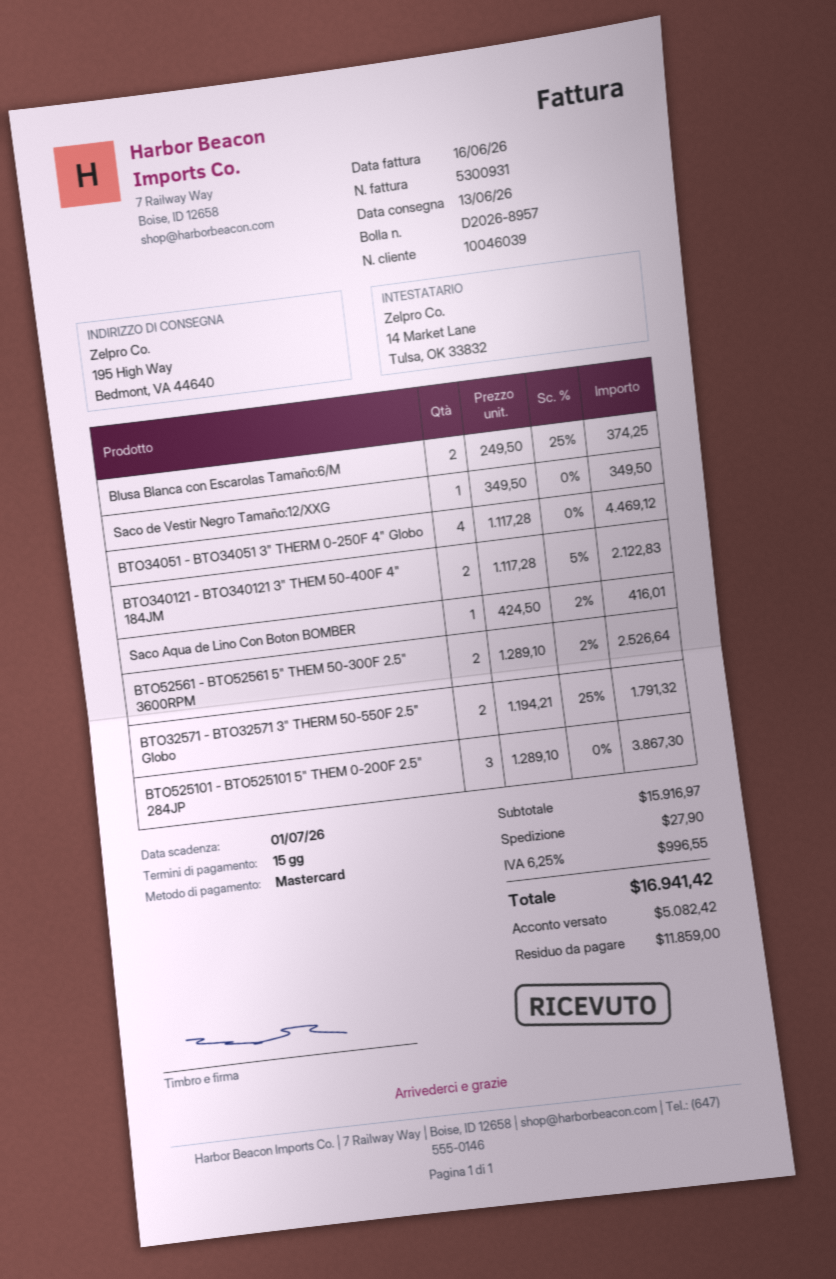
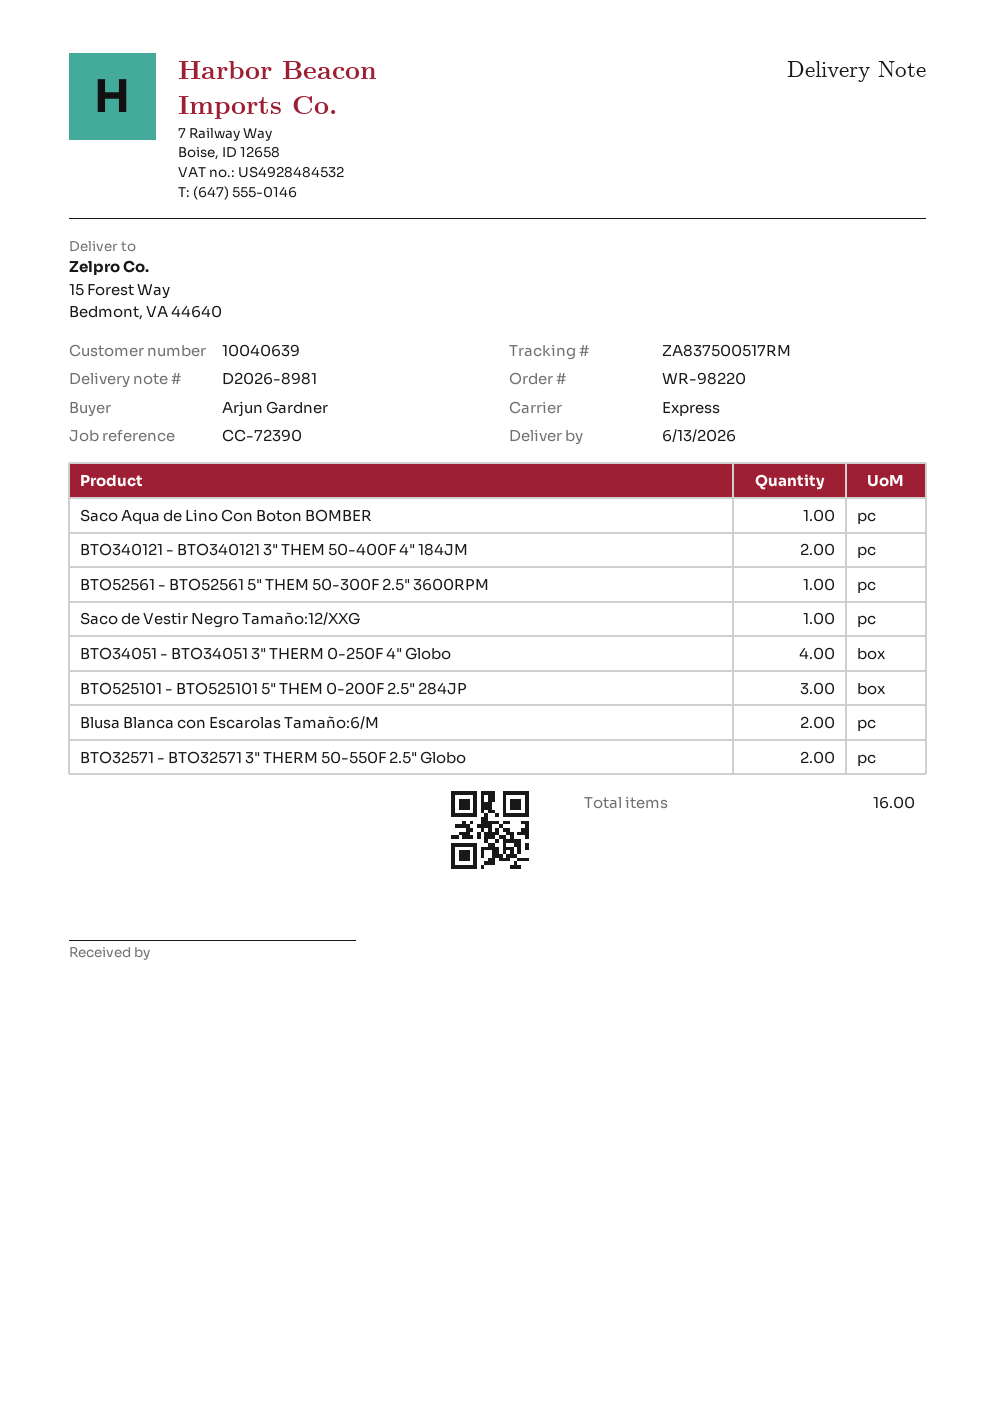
delivery note number: D2026-8957 -> D2026-8981
customer number: 10046039 -> 10040639
ship to: 195 High Way, Bedmont, VA 44640 -> 15 Forest Way, Bedmont, VA 44640
BTO52561 - BTO52561 5" THEM 50-300F 2.5" 3600RPM: 2 -> 1

